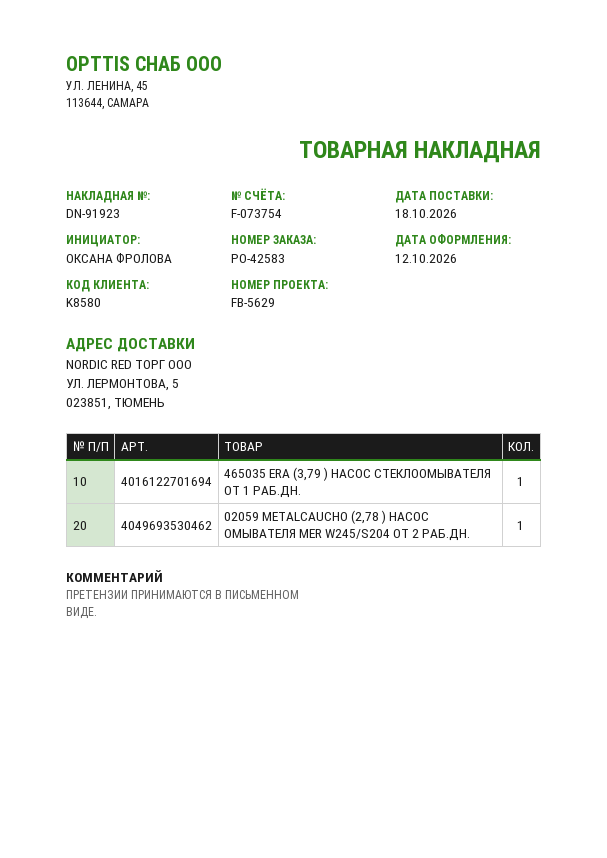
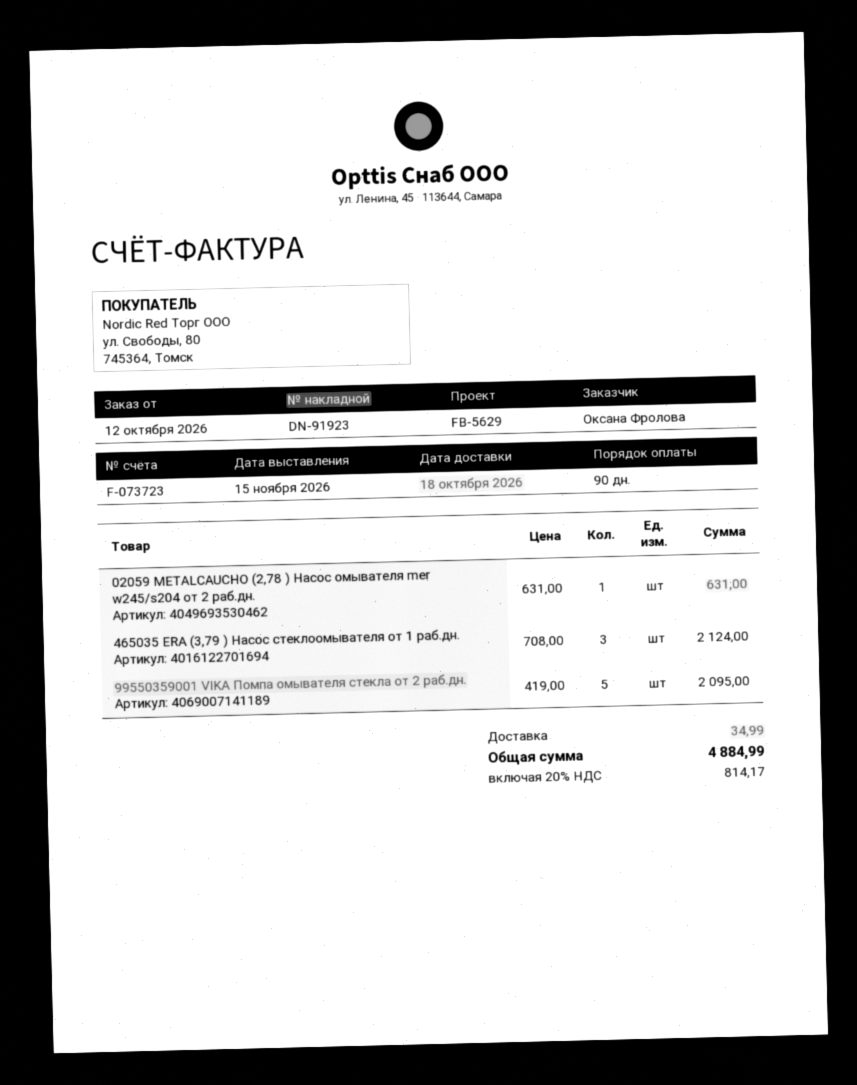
invoice number: F-073754 -> F-073723
465035 ERA (3,79 ) НАСОС СТЕКЛООМЫВАТЕЛЯ ОТ 1 РАБ.ДН.: 1 -> 3
99550359001 VIKA Помпа омывателя стекла от 2 раб.дн.: none -> 5

